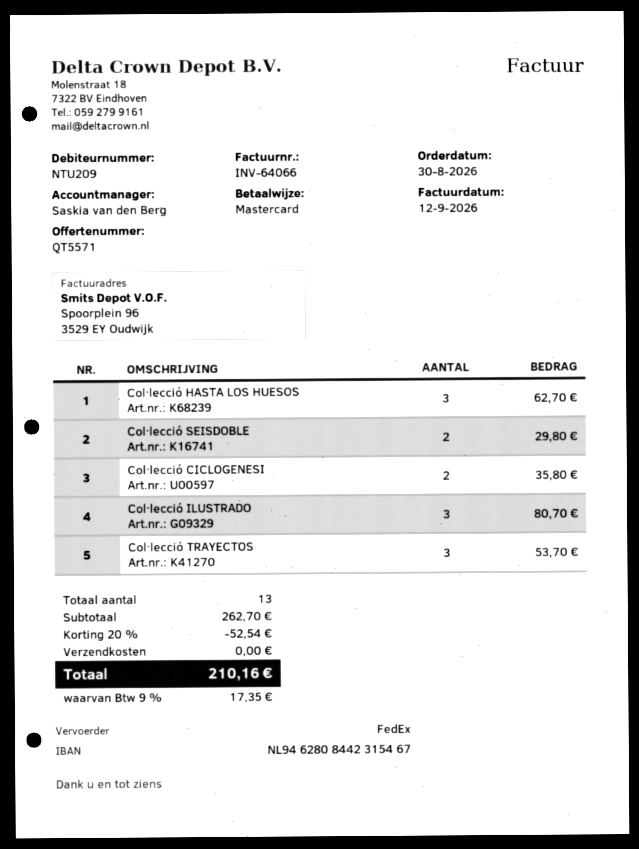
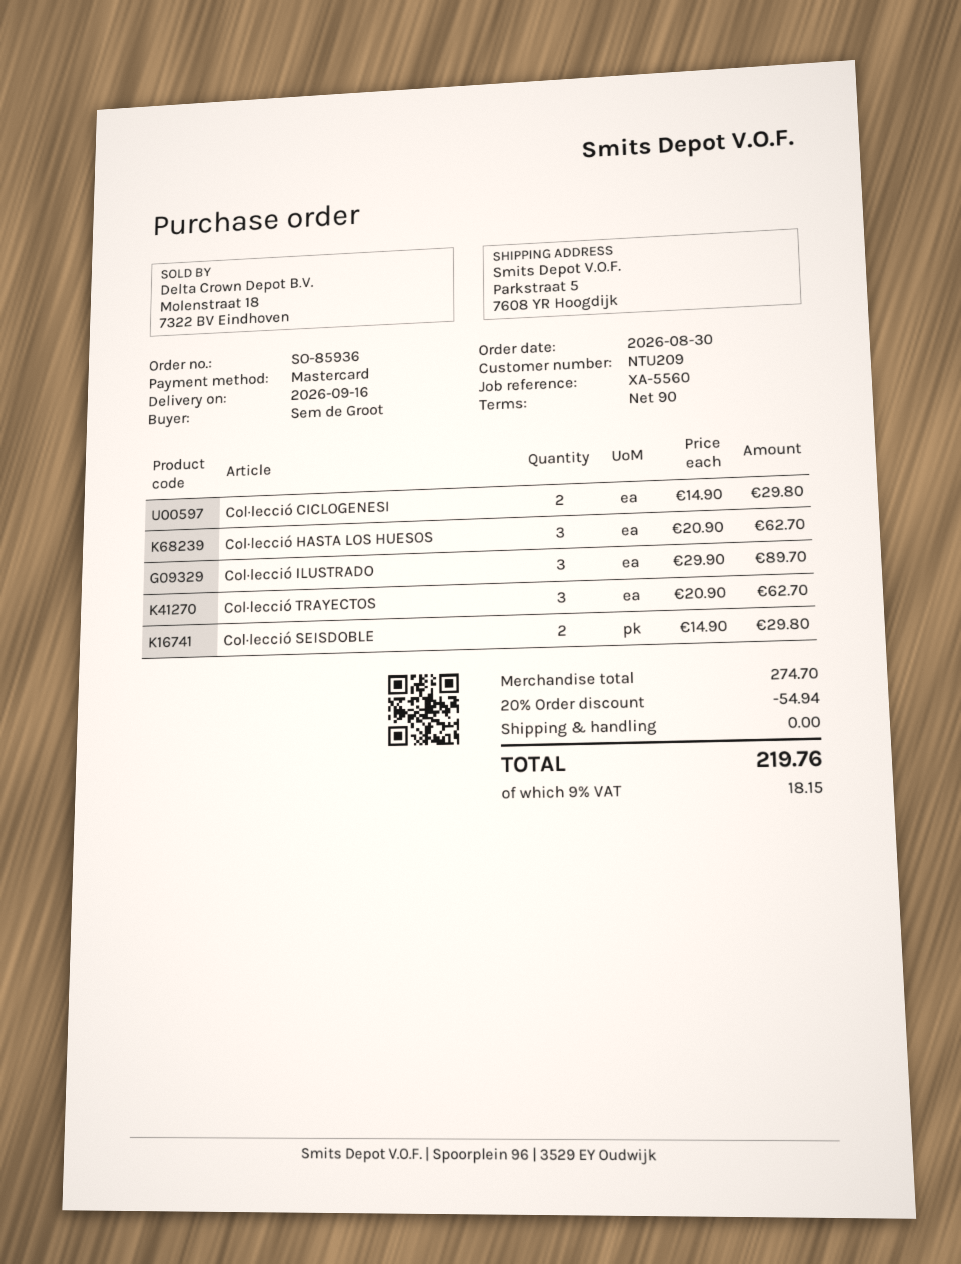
Col·lecció CICLOGENESI: 2 for 35.80 -> 2 for 29.80
Col·lecció ILUSTRADO: 3 for 80.70 -> 3 for 89.70
Col·lecció TRAYECTOS: 3 for 53.70 -> 3 for 62.70
subtotal: 262.70 -> 274.70
discount: 20% = 52.54 -> 20% = 54.94
tax: 9% = 17.35 -> 9% = 18.15
total: 210.16 -> 219.76

